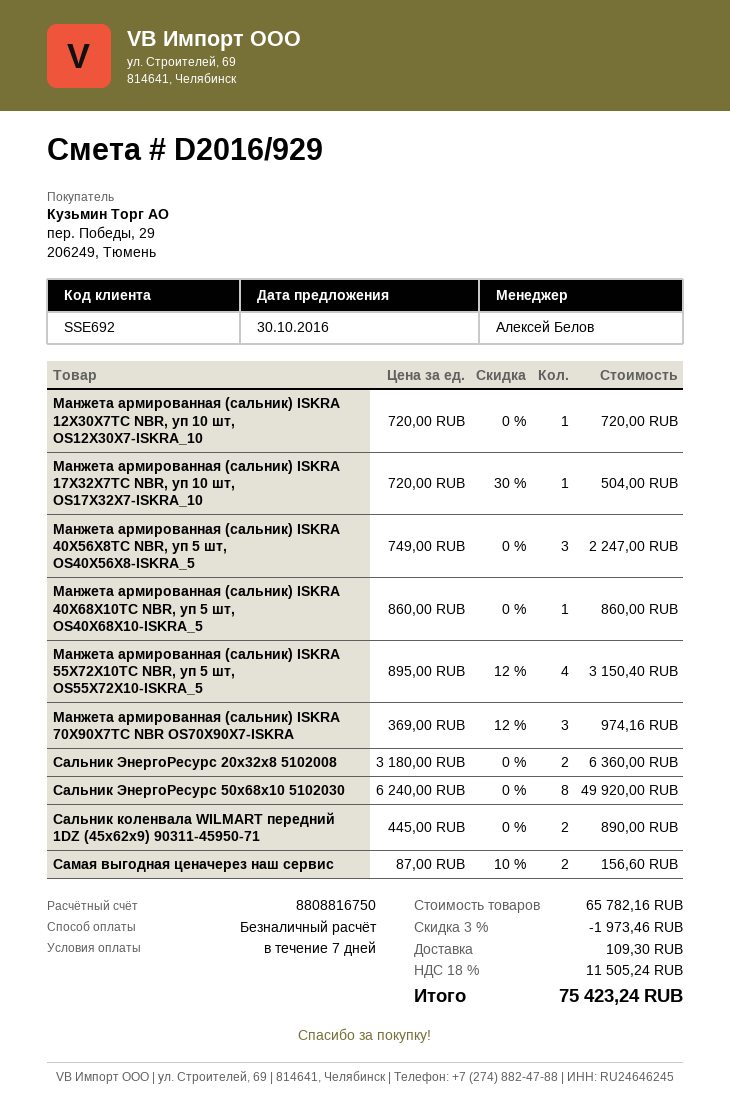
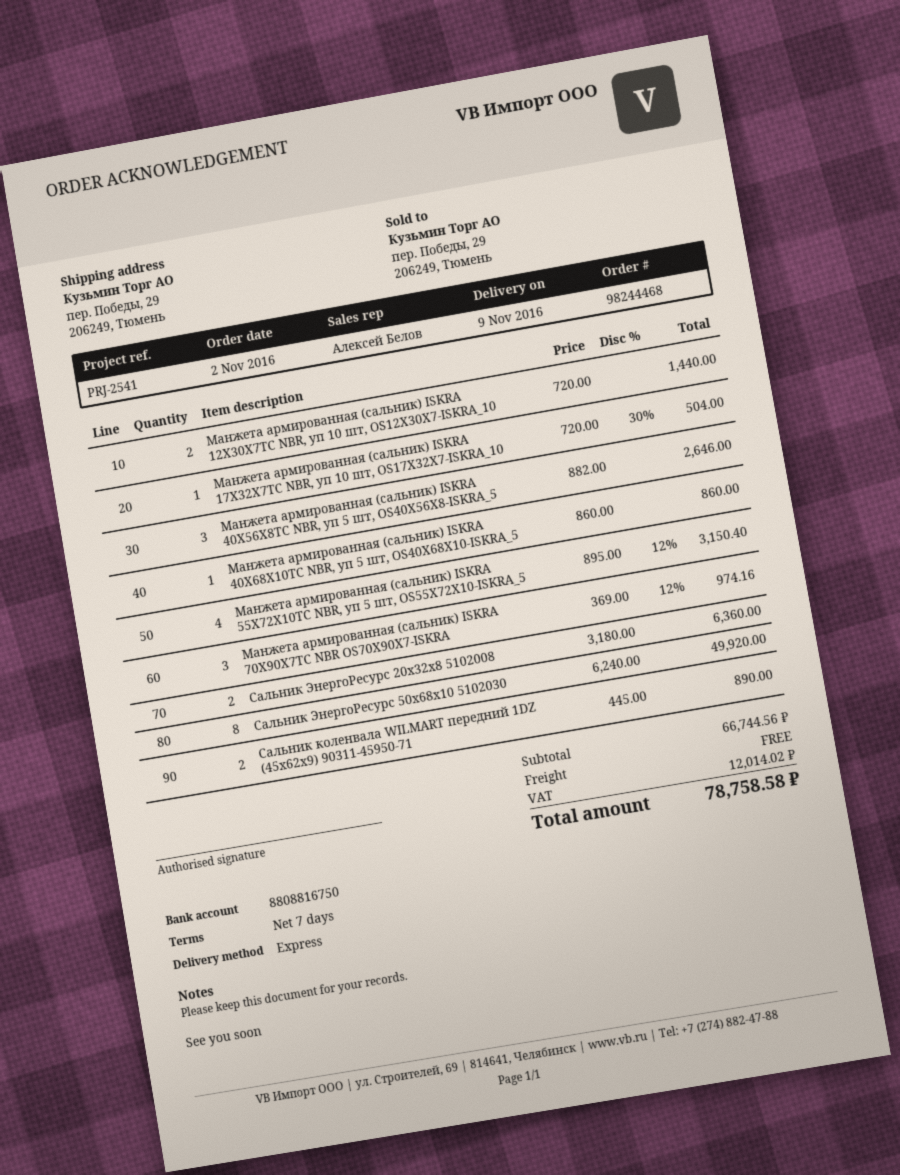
Манжета армированная (сальник) ISKRA 12X30X7TC NBR, уп 10 шт, OS12X30X7-ISKRA_10: 1 x 720.00 = 720.00 -> 2 x 720.00 = 1440.00
Манжета армированная (сальник) ISKRA 40X56X8TC NBR, уп 5 шт, OS40X56X8-ISKRA_5: 3 x 749.00 = 2247.00 -> 3 x 882.00 = 2646.00
Самая выгодная ценачерез наш сервис: 2 x 87.00 - 10% = 156.60 -> none
subtotal: 65782.16 -> 66744.56
discount: 3% = 1973.46 -> none
shipping: 109.30 -> 0.00
tax: 11505.24 -> 12014.02
total: 75423.24 -> 78758.58

